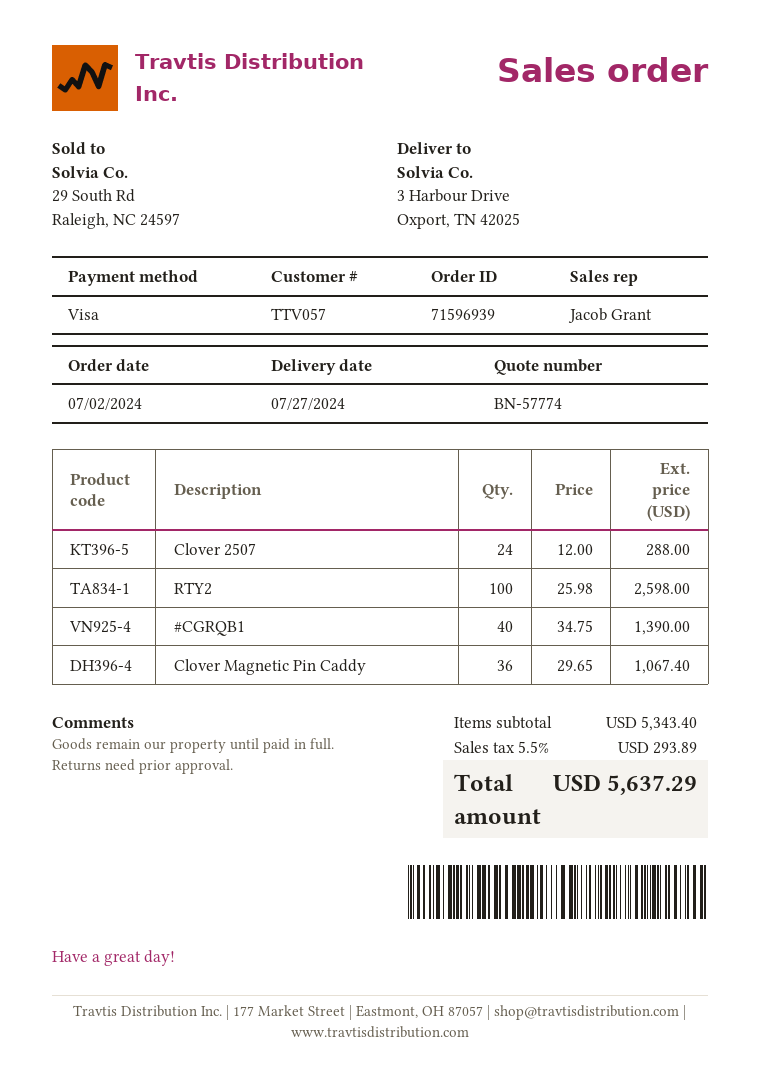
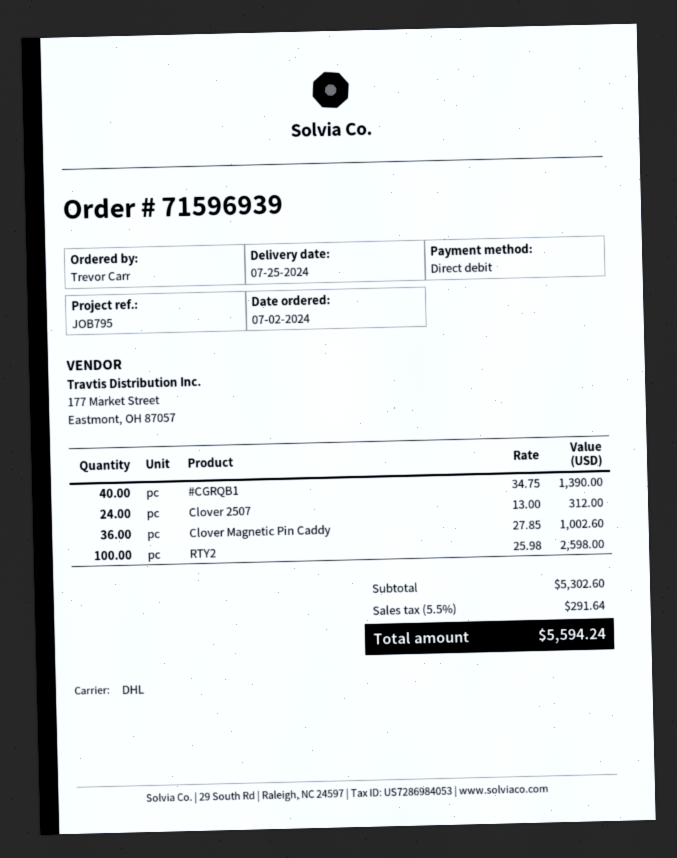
delivery date: 2024-07-27 -> 2024-07-25
payment method: Visa -> direct debit
Clover 2507: 24 x 12.00 = 288.00 -> 24 x 13.00 = 312.00
Clover Magnetic Pin Caddy: 36 x 29.65 = 1067.40 -> 36 x 27.85 = 1002.60
subtotal: 5343.40 -> 5302.60
tax: 5.5% = 293.89 -> 5.5% = 291.64
total: 5637.29 -> 5594.24

